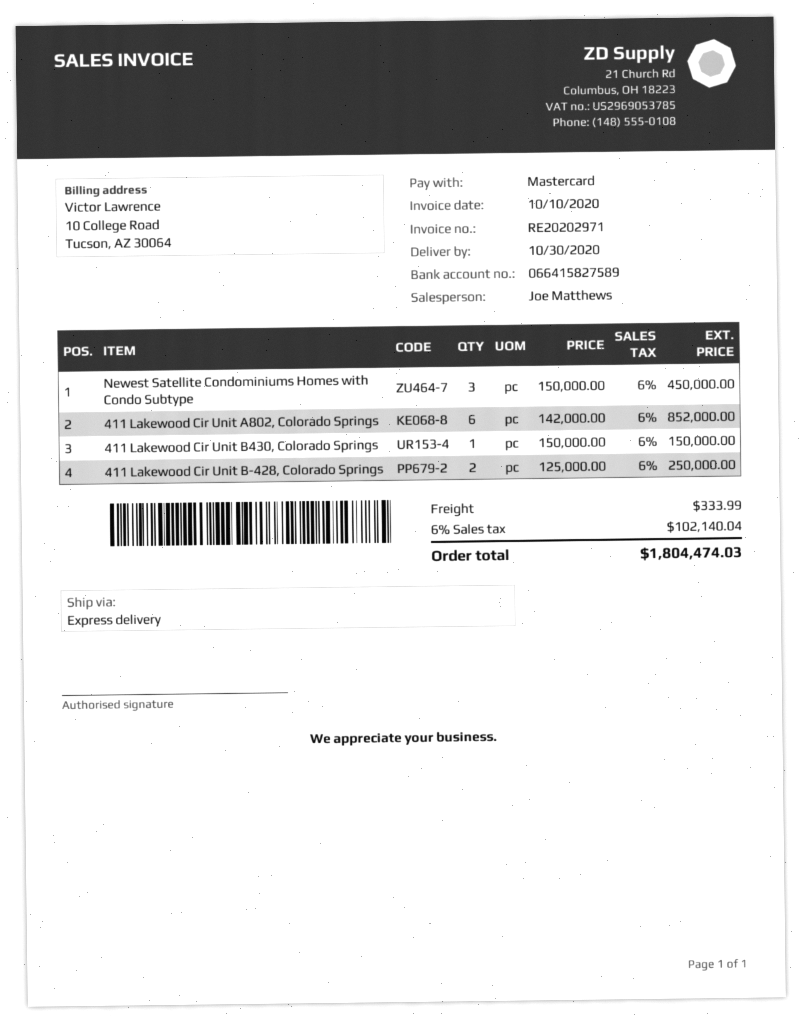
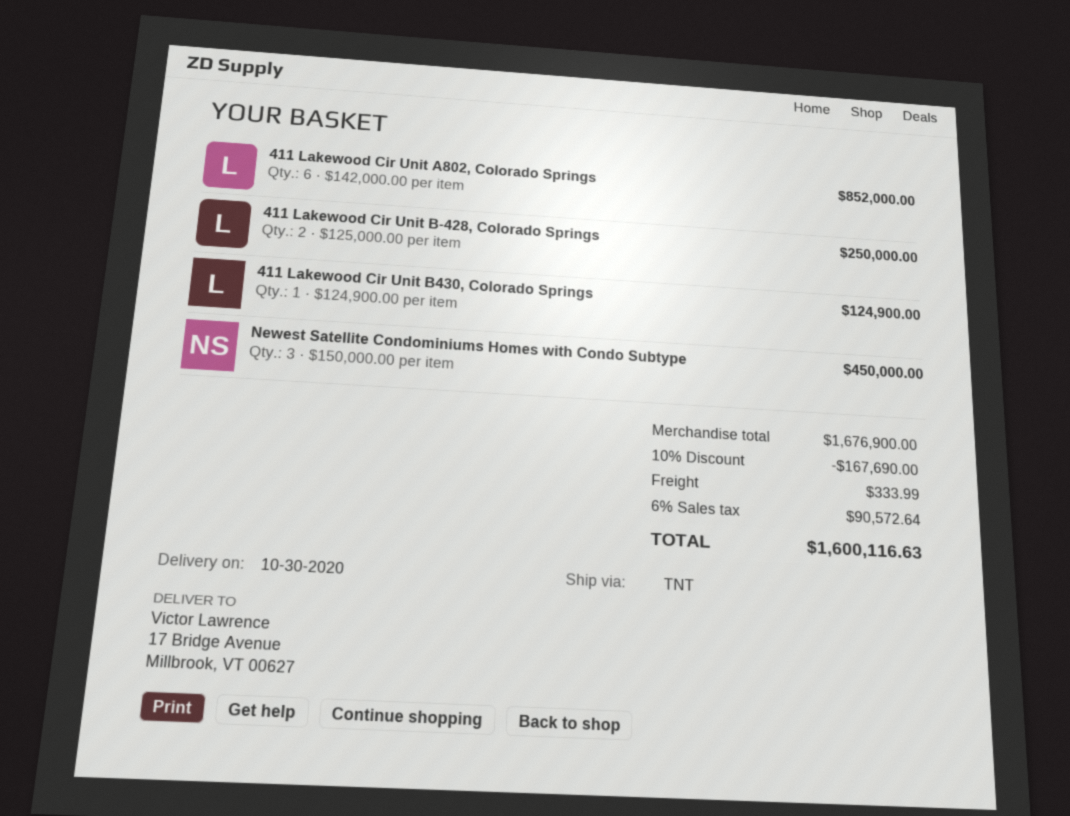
shipping method: express -> TNT
411 Lakewood Cir Unit B430, Colorado Springs: 1 x 150000.00 = 150000.00 -> 1 x 124900.00 = 124900.00
discount: none -> 10% = 167690.00
tax: 6% = 102140.04 -> 6% = 90572.64
total: 1804474.03 -> 1600116.63

